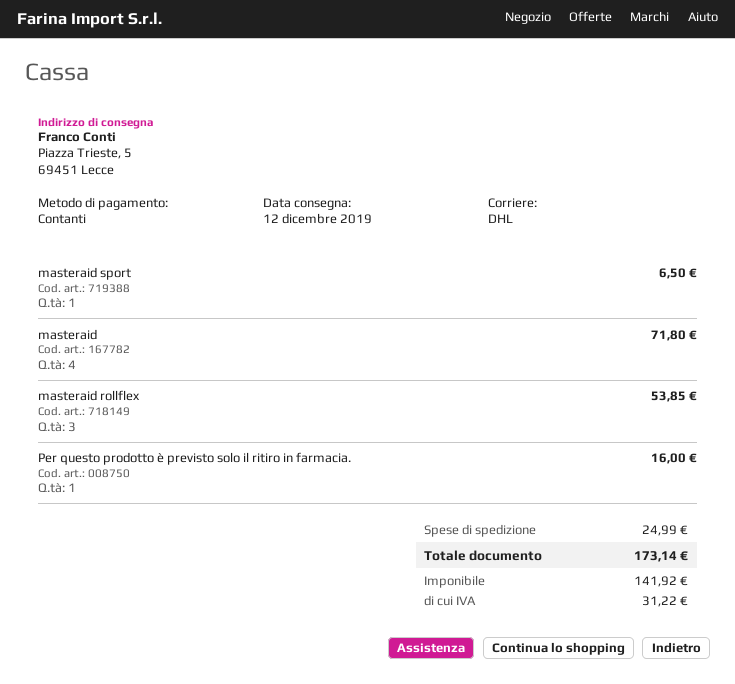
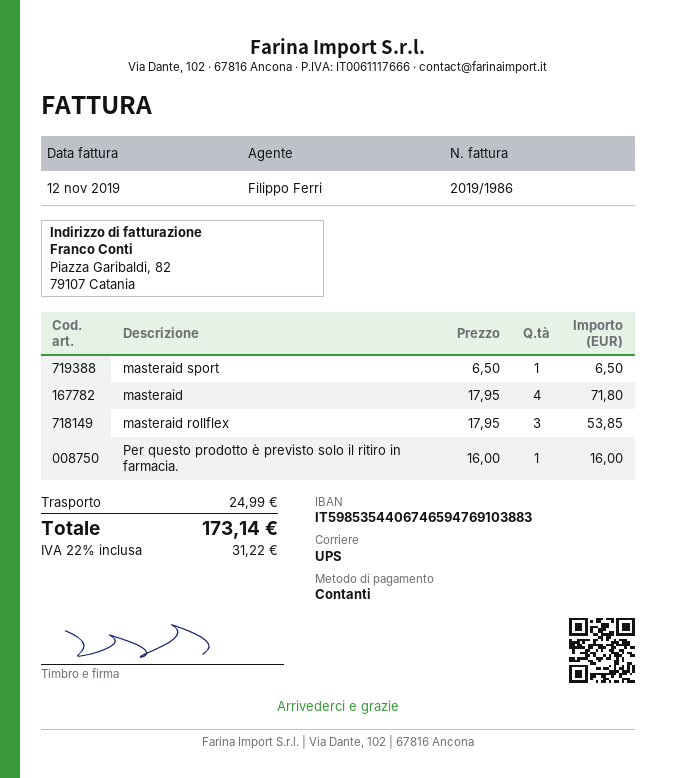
shipping method: DHL -> UPS

